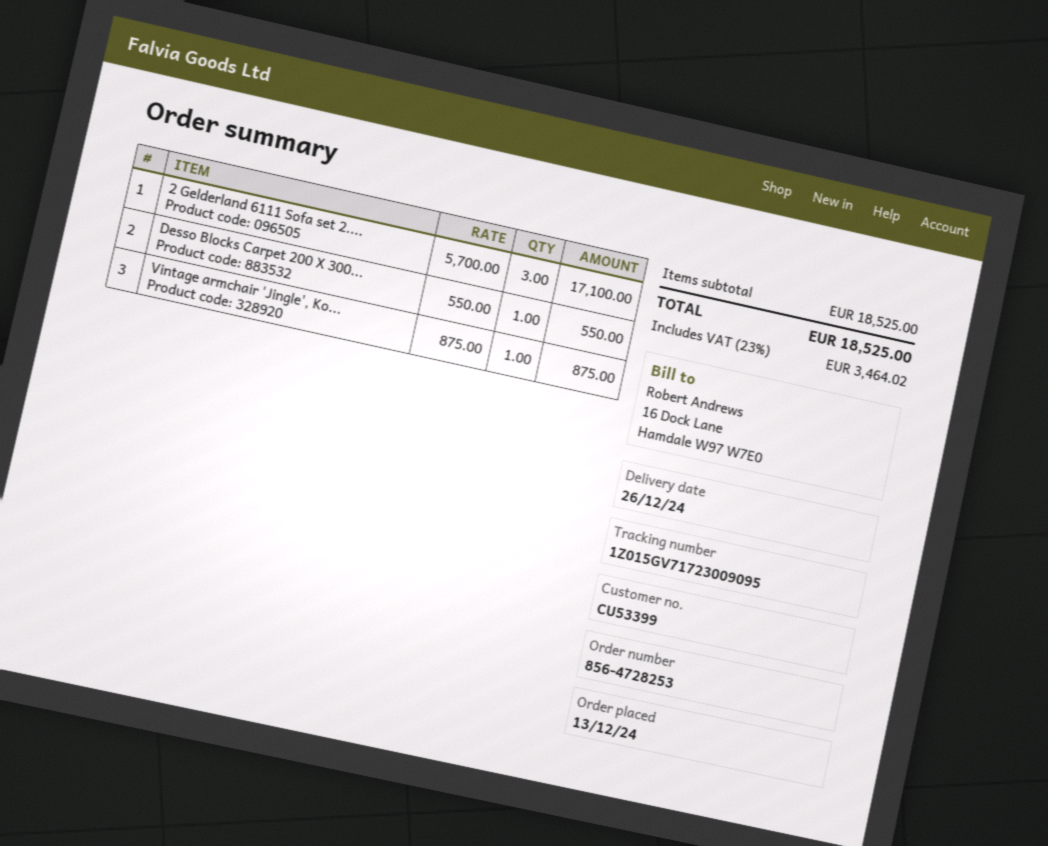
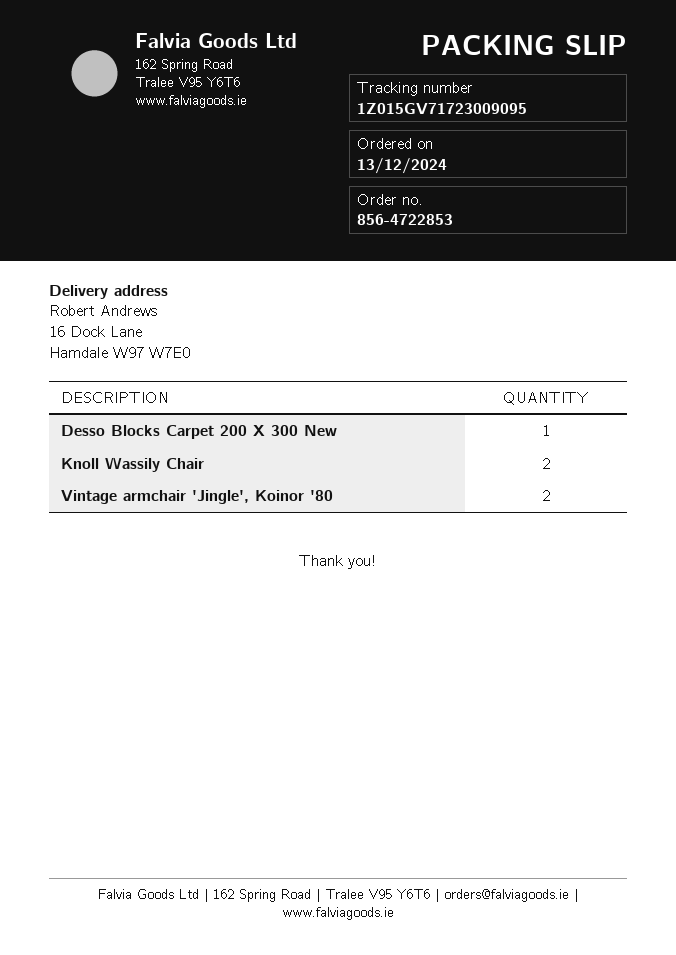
order number: 856-4728253 -> 856-4722853
2 Gelderland 6111 Sofa set 2....: 3 -> none
Vintage armchair 'Jingle', Ko...: 1 -> 2
Knoll Wassily Chair: none -> 2

